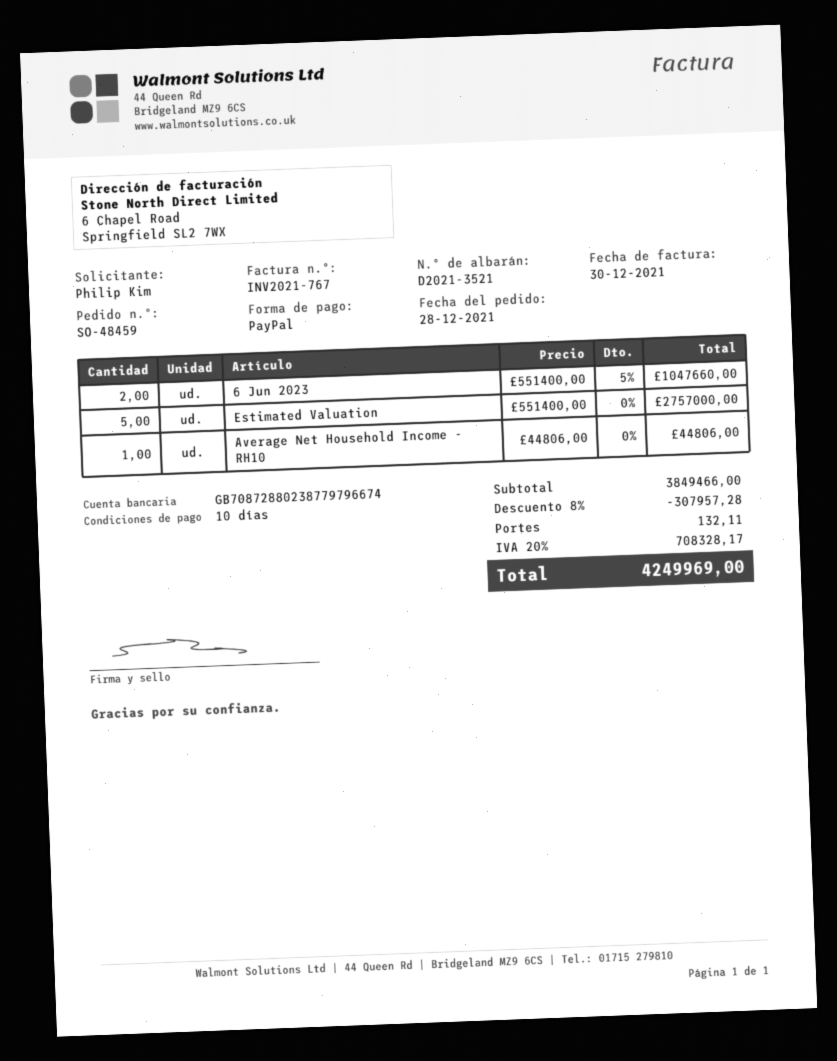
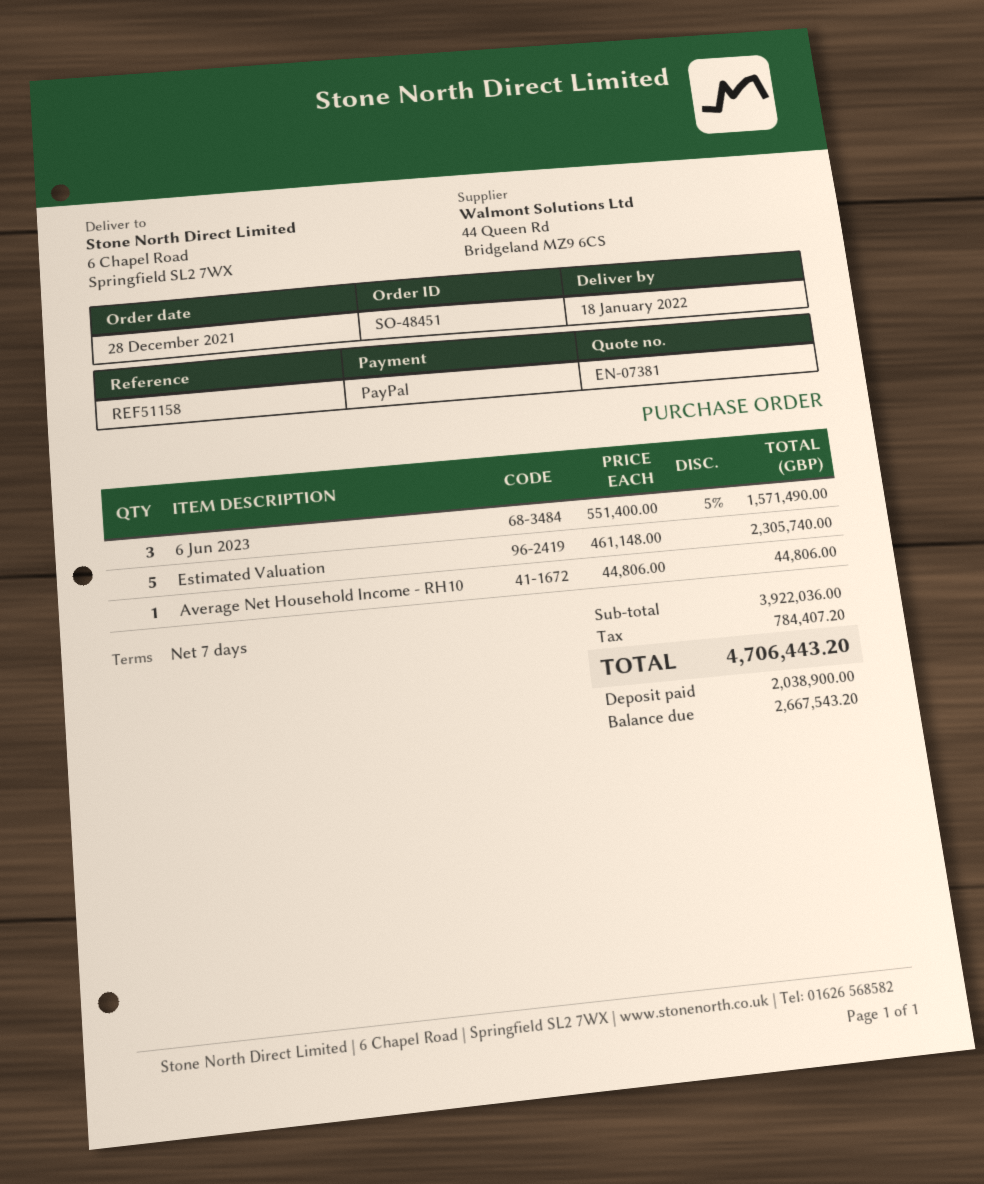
order number: SO-48459 -> SO-48451
payment terms: 10 days -> 7 days
6 Jun 2023: 2 x 551400.00 - 5% = 1047660.00 -> 3 x 551400.00 - 5% = 1571490.00
Estimated Valuation: 5 x 551400.00 = 2757000.00 -> 5 x 461148.00 = 2305740.00
subtotal: 3849466.00 -> 3922036.00
discount: 8% = 307957.28 -> none
shipping: 132.11 -> none
tax: 708328.17 -> 784407.20
total: 4249969.00 -> 4706443.20

